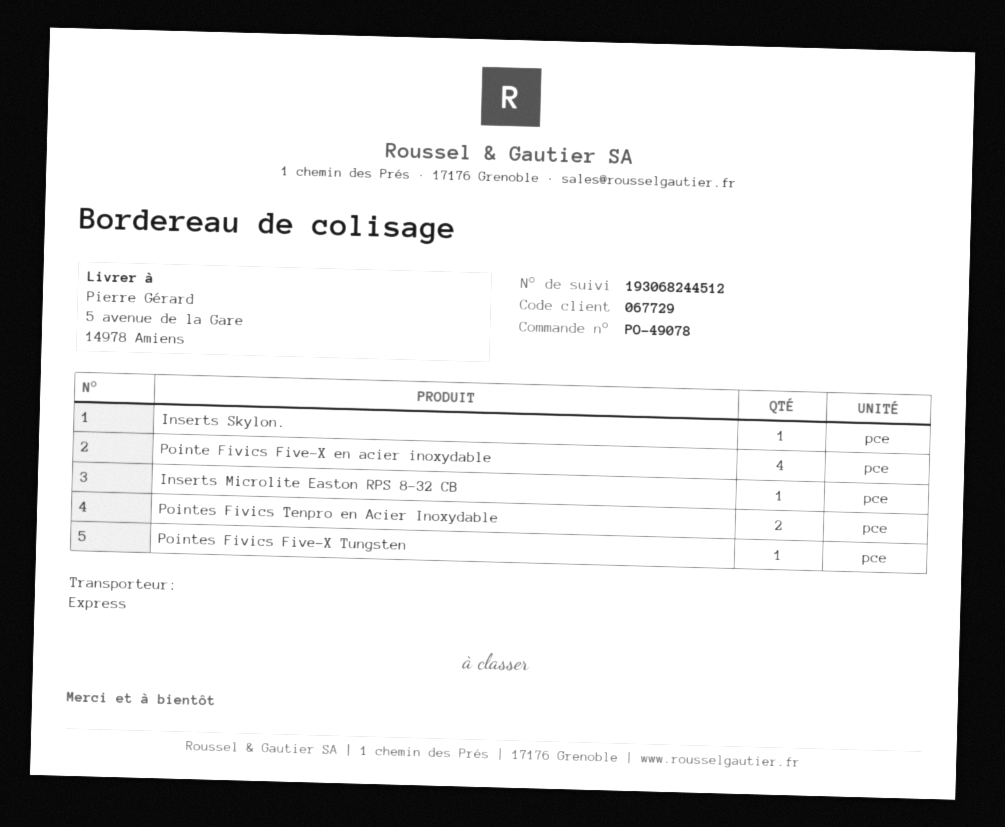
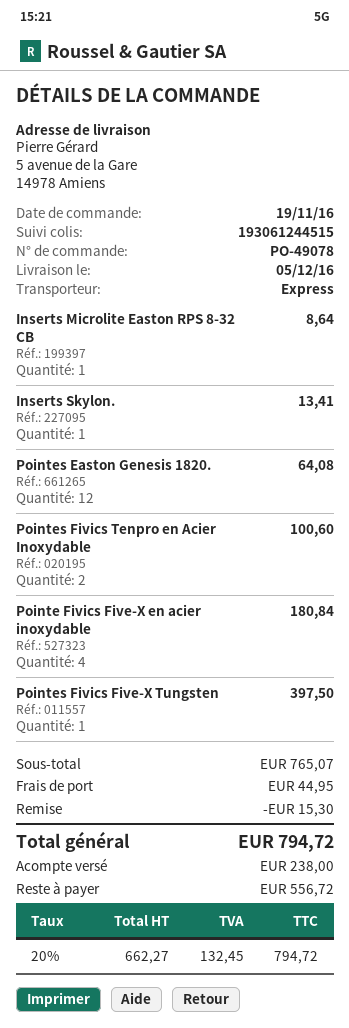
tracking number: 193068244512 -> 193061244515
Pointes Easton Genesis 1820.: none -> 12

